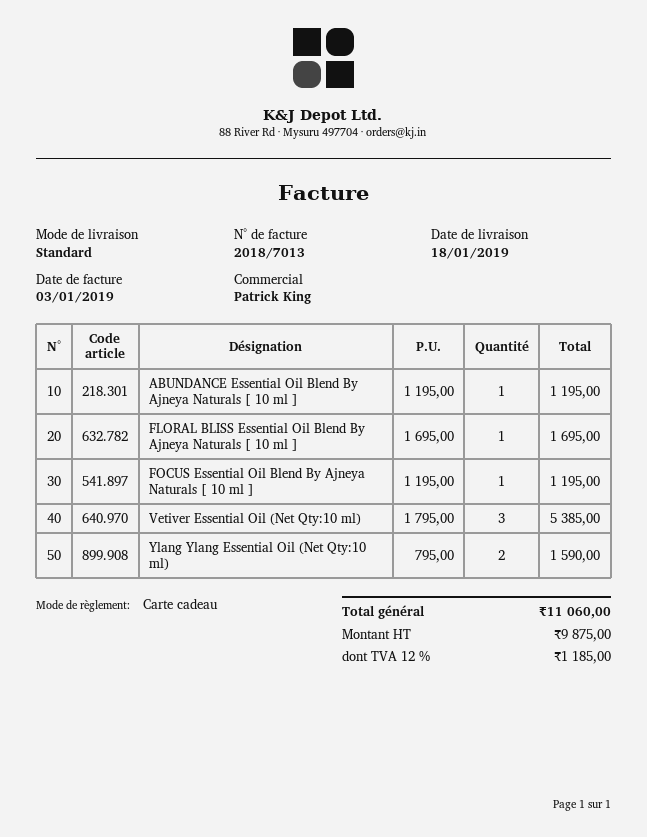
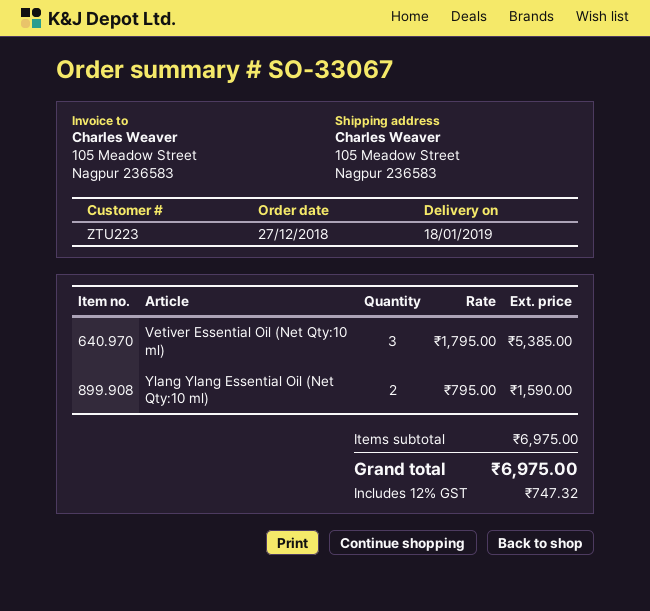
ABUNDANCE Essential Oil Blend By Ajneya Naturals [ 10 ml ]: 1 x 1195.00 = 1195.00 -> none
FLORAL BLISS Essential Oil Blend By Ajneya Naturals [ 10 ml ]: 1 x 1695.00 = 1695.00 -> none
FOCUS Essential Oil Blend By Ajneya Naturals [ 10 ml ]: 1 x 1195.00 = 1195.00 -> none
tax: 12% = 1185.00 -> 12% = 747.32
total: 11060.00 -> 6975.00

